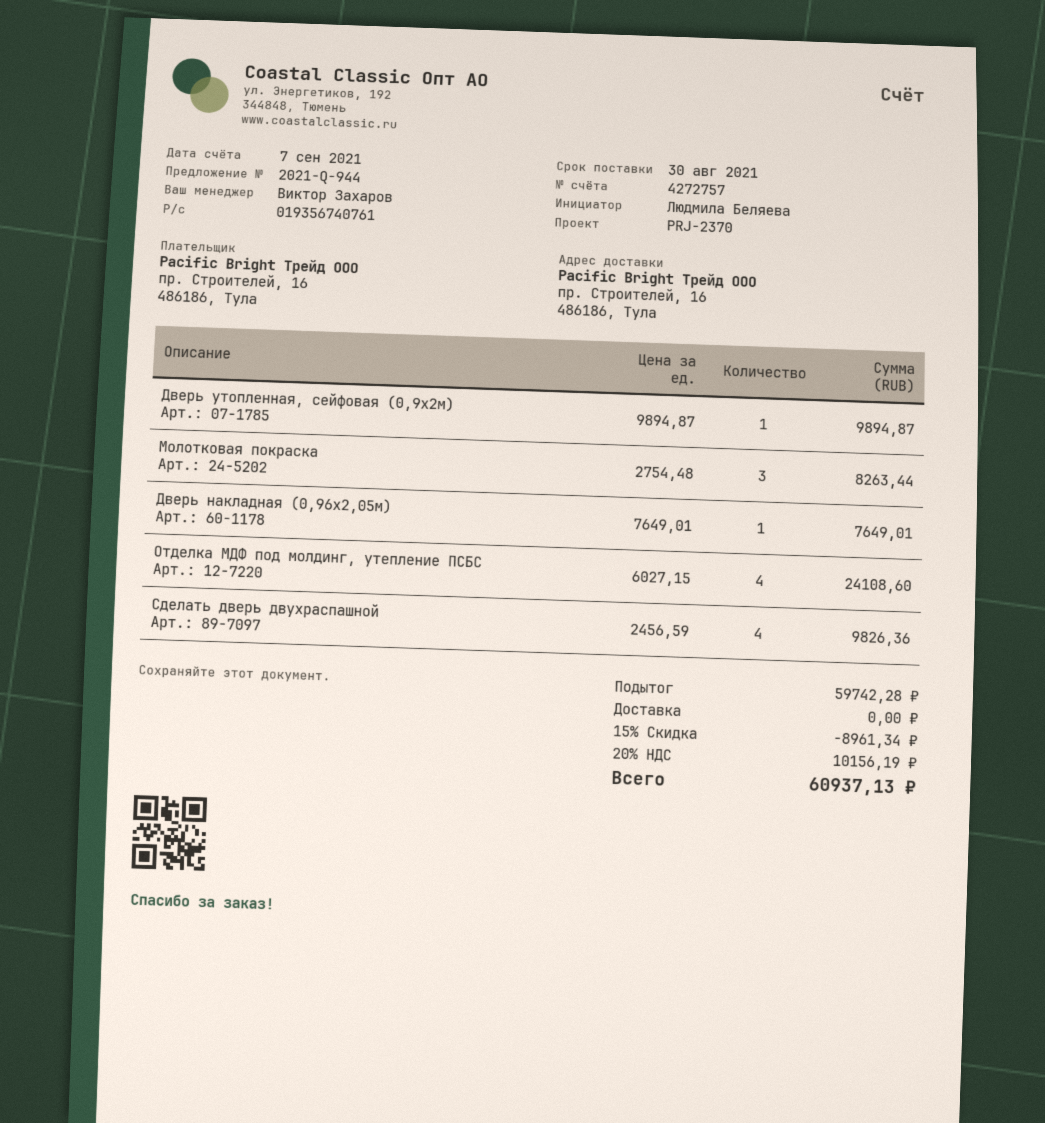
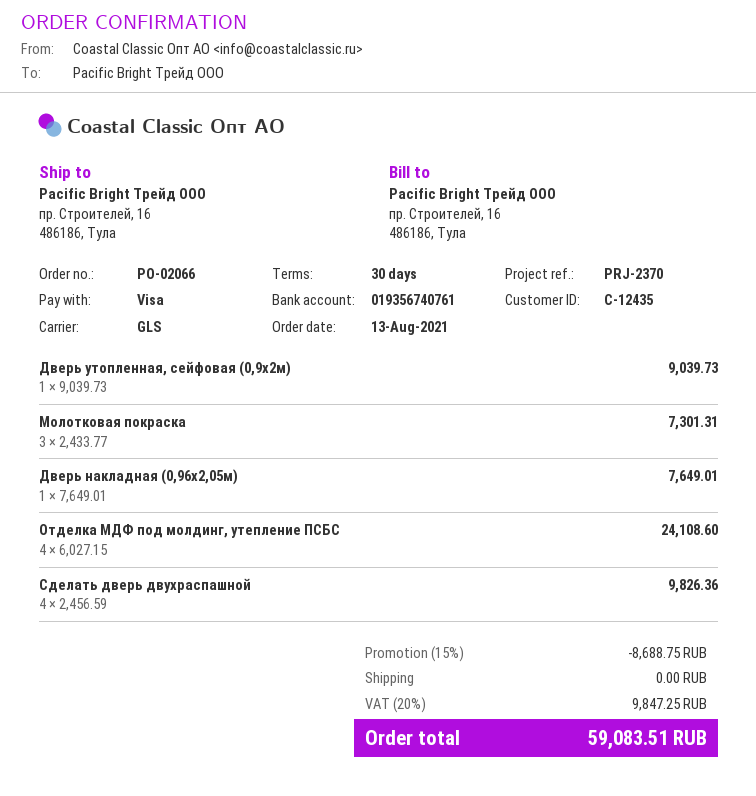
Дверь утопленная, сейфовая (0,9х2м): 1 x 9894.87 = 9894.87 -> 1 x 9039.73 = 9039.73
Молотковая покраска: 3 x 2754.48 = 8263.44 -> 3 x 2433.77 = 7301.31
discount: 15% = 8961.34 -> 15% = 8688.75
tax: 20% = 10156.19 -> 20% = 9847.25
total: 60937.13 -> 59083.51

